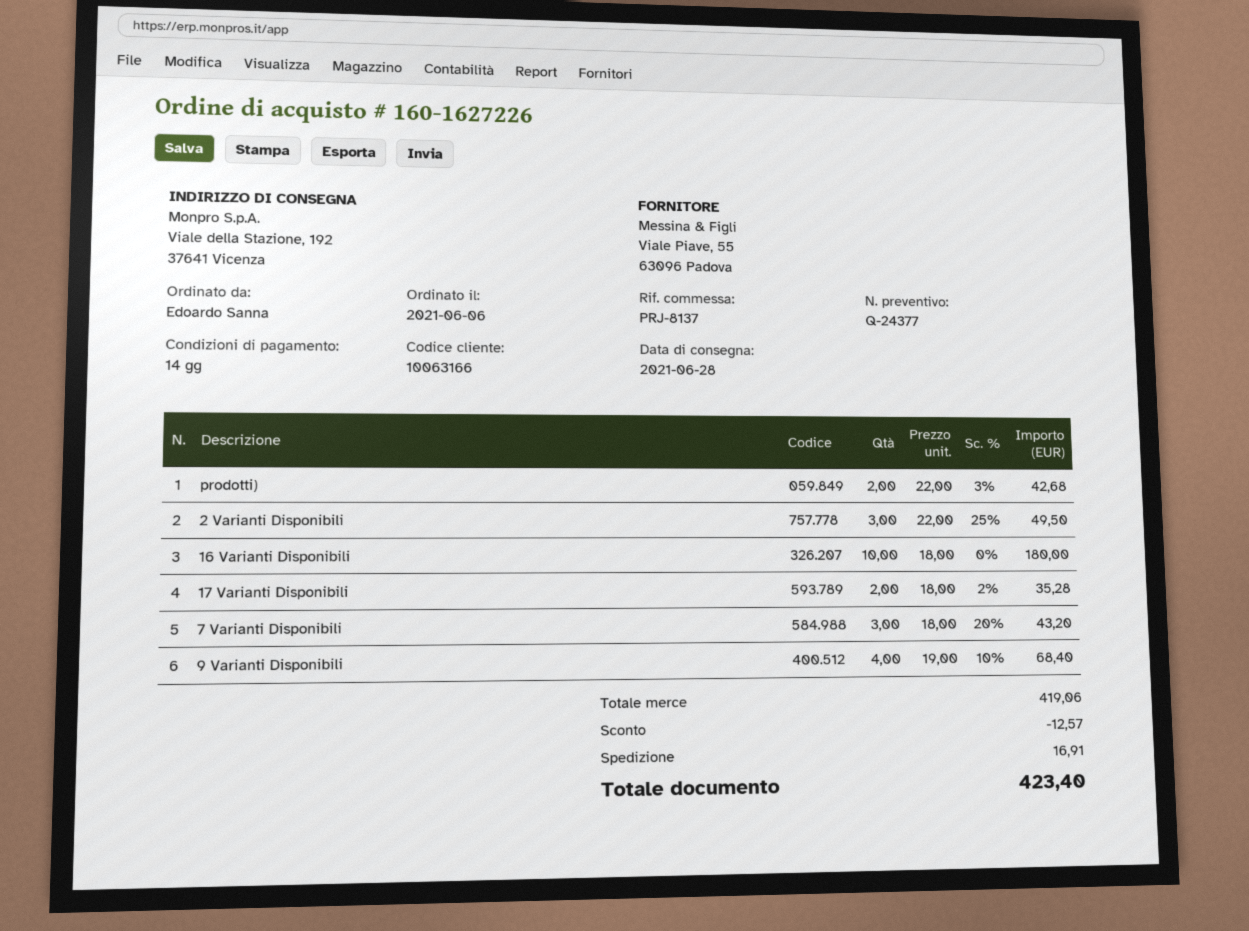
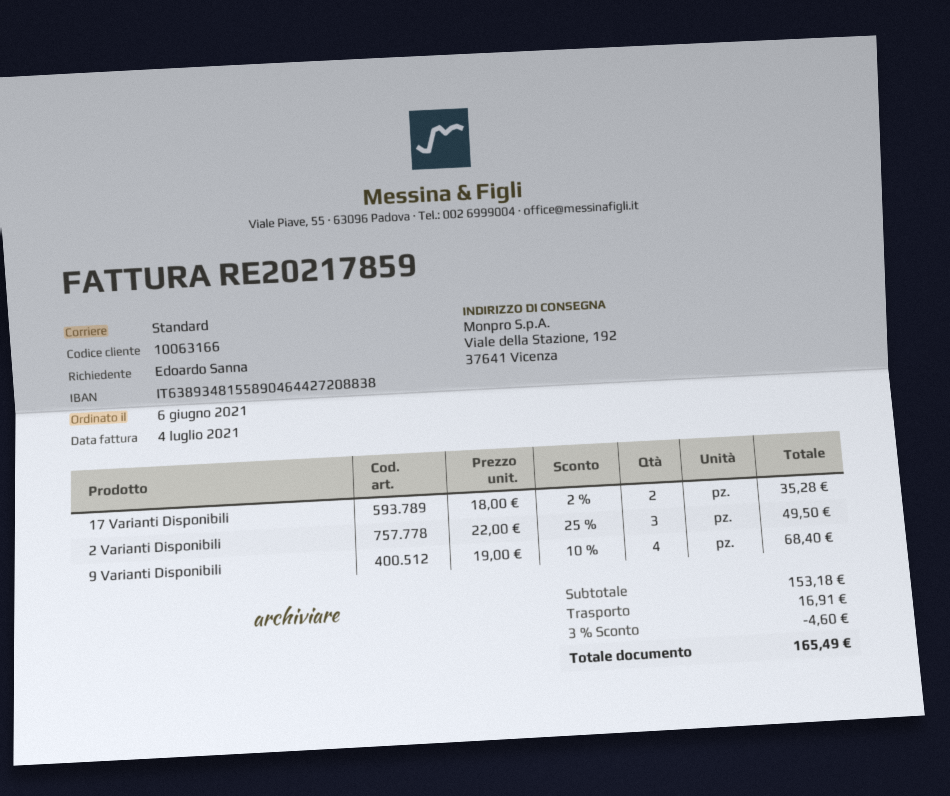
prodotti): 2 x 22.00 - 3% = 42.68 -> none
16 Varianti Disponibili: 10 x 18.00 = 180.00 -> none
7 Varianti Disponibili: 3 x 18.00 - 20% = 43.20 -> none
subtotal: 419.06 -> 153.18
discount: 12.57 -> 4.60
total: 423.40 -> 165.49

